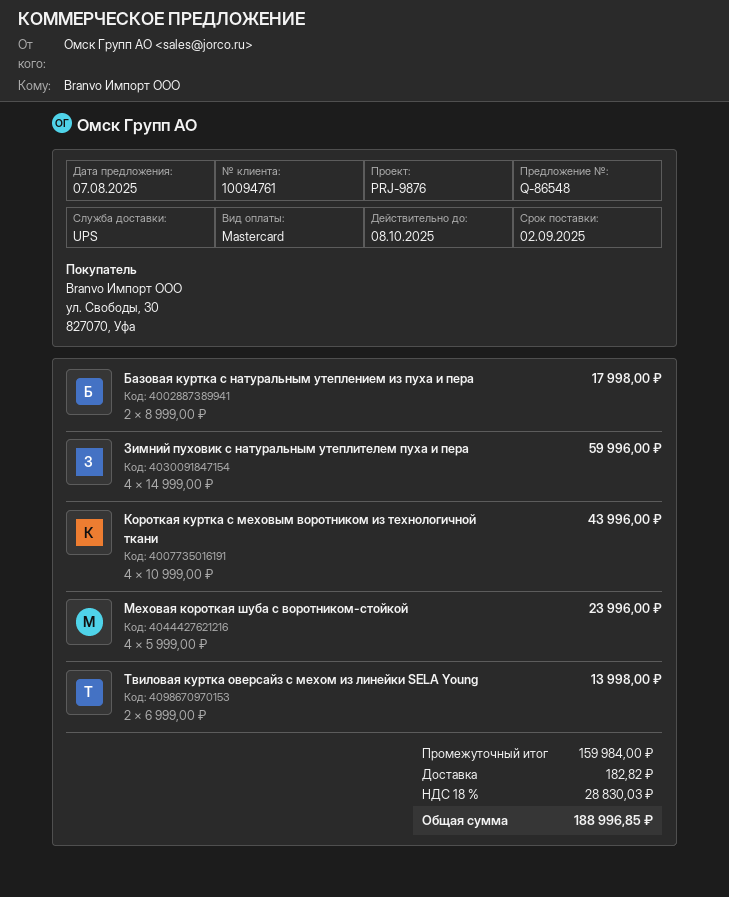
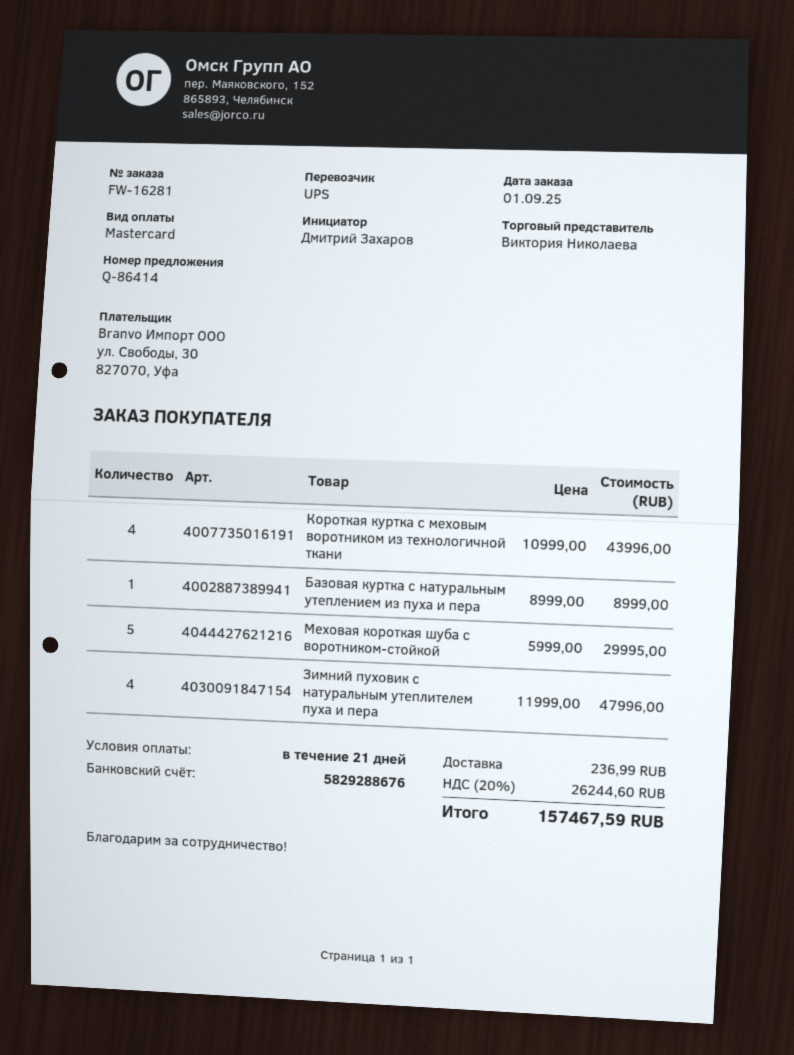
quote number: Q-86548 -> Q-86414
Базовая куртка с натуральным утеплением из пуха и пера: 2 x 8999.00 = 17998.00 -> 1 x 8999.00 = 8999.00
Зимний пуховик с натуральным утеплителем пуха и пера: 4 x 14999.00 = 59996.00 -> 4 x 11999.00 = 47996.00
Меховая короткая шуба с воротником-стойкой: 4 x 5999.00 = 23996.00 -> 5 x 5999.00 = 29995.00
Твиловая куртка оверсайз с мехом из линейки SELA Young: 2 x 6999.00 = 13998.00 -> none
shipping: 182.82 -> 236.99
tax: 18% = 28830.03 -> 20% = 26244.60
total: 188996.85 -> 157467.59

